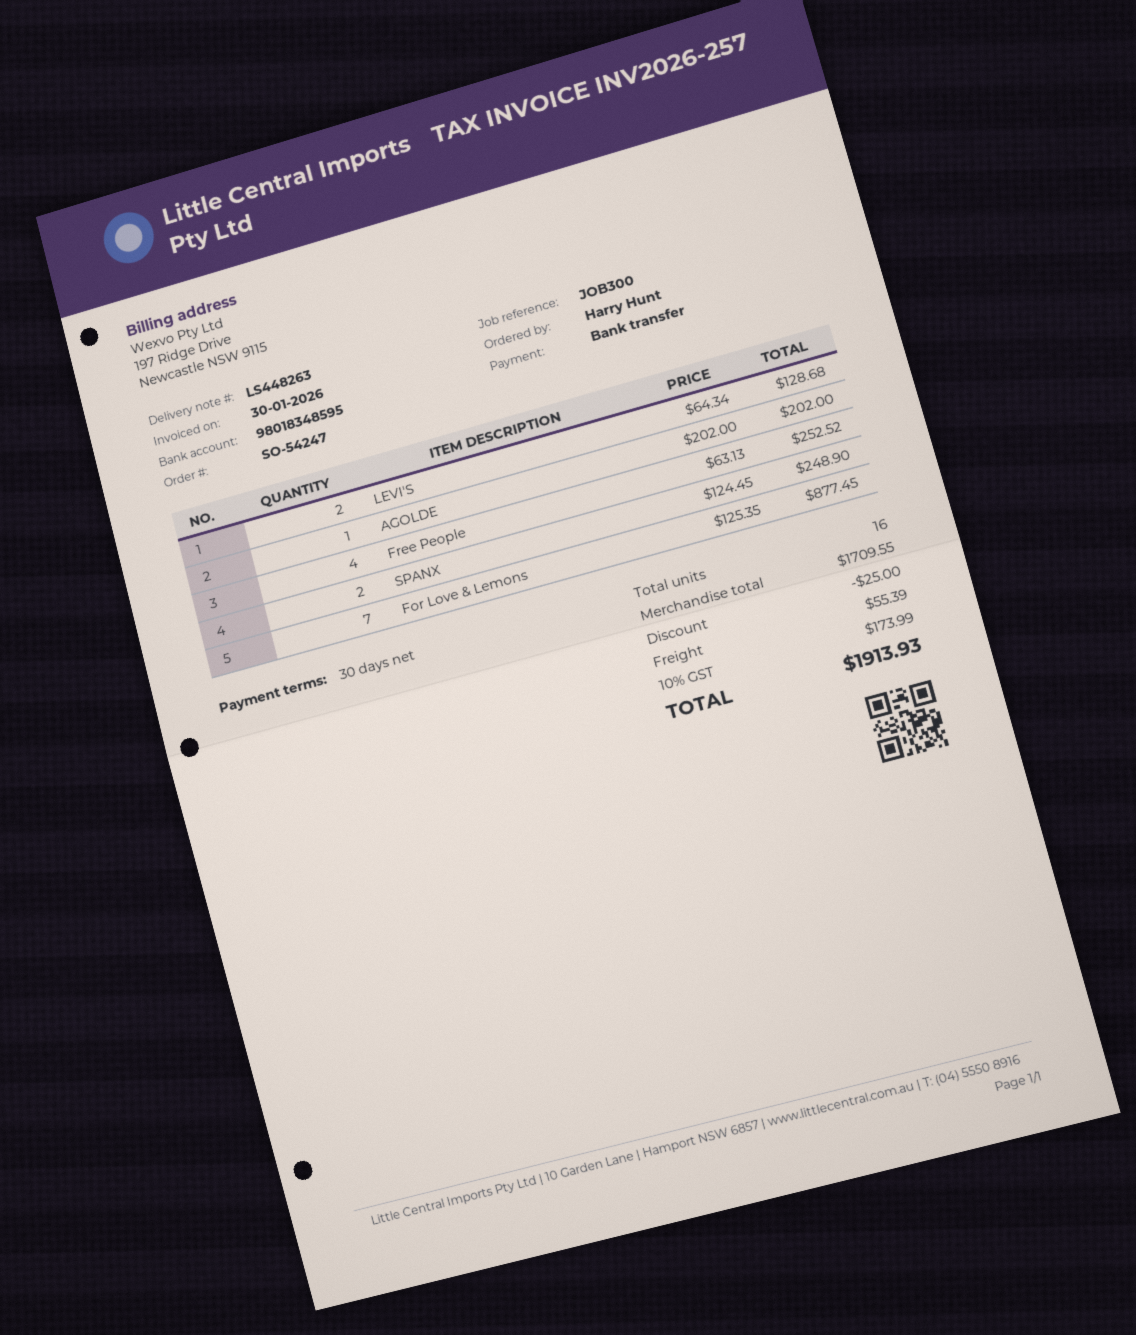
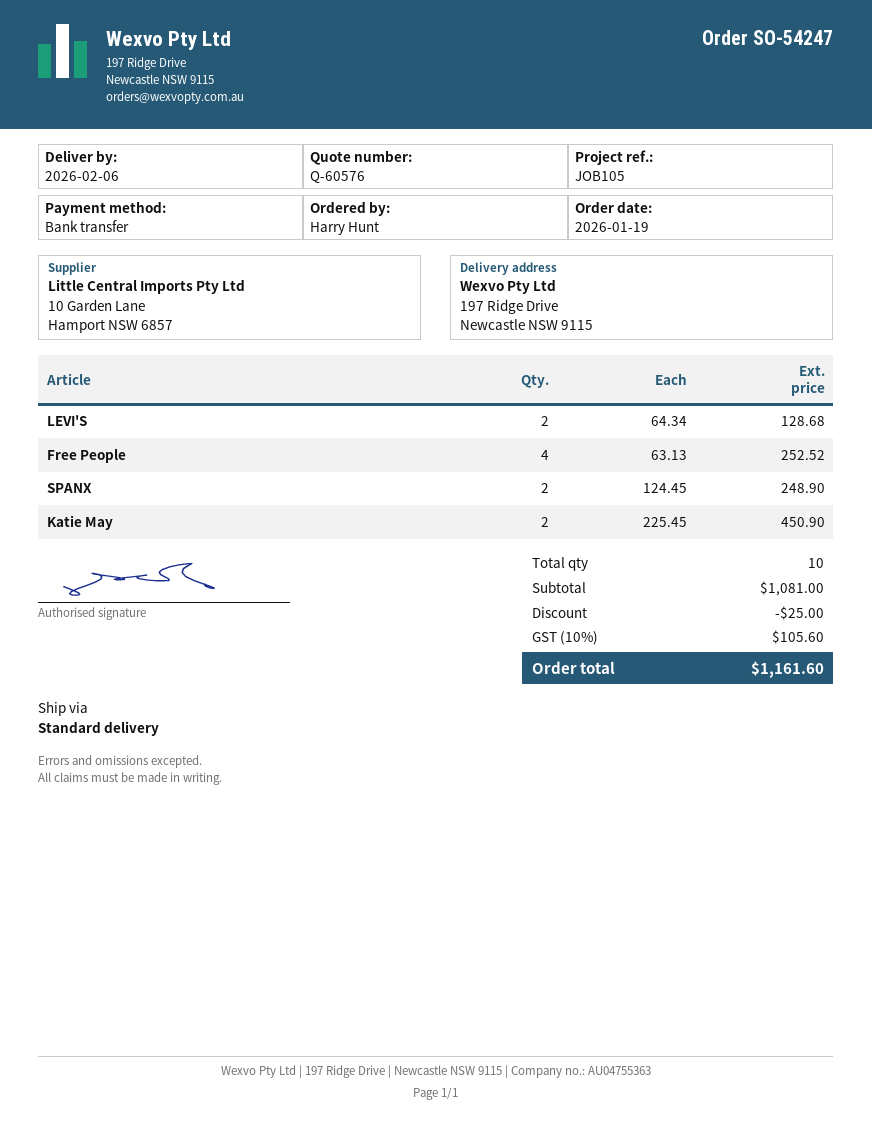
reference: JOB300 -> JOB105
AGOLDE: 1 x 202.00 = 202.00 -> none
For Love & Lemons: 7 x 125.35 = 877.45 -> none
Katie May: none -> 2 x 225.45 = 450.90
total quantity: 16 -> 10
subtotal: 1709.55 -> 1081.00
shipping: 55.39 -> none
tax: 10% = 173.99 -> 10% = 105.60
total: 1913.93 -> 1161.60

